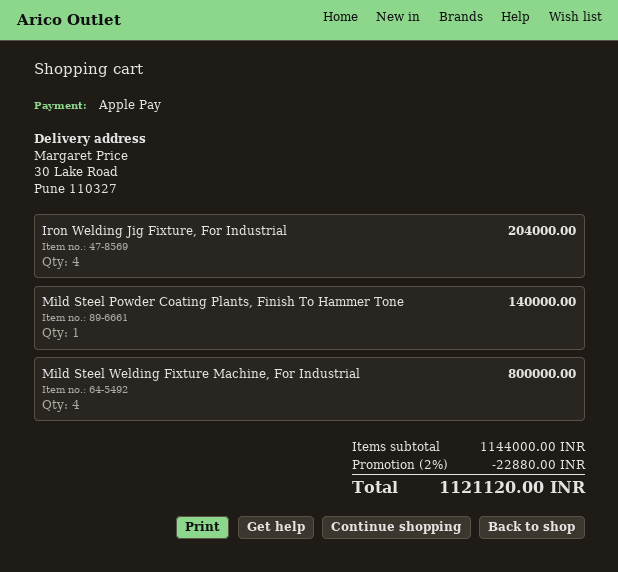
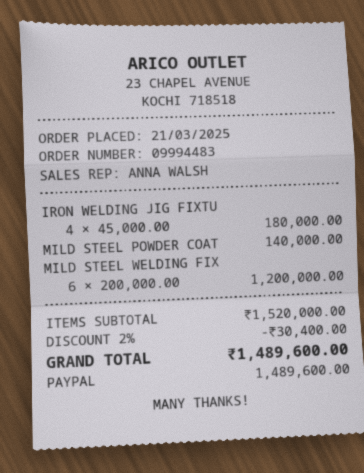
payment method: Apple Pay -> PayPal
Iron Welding Jig Fixture, For Industrial: 4 for 204000.00 -> 4 for 180000.00
Mild Steel Welding Fixture Machine, For Industrial: 4 for 800000.00 -> 6 for 1200000.00
subtotal: 1144000.00 -> 1520000.00
discount: 2% = 22880.00 -> 2% = 30400.00
total: 1121120.00 -> 1489600.00

